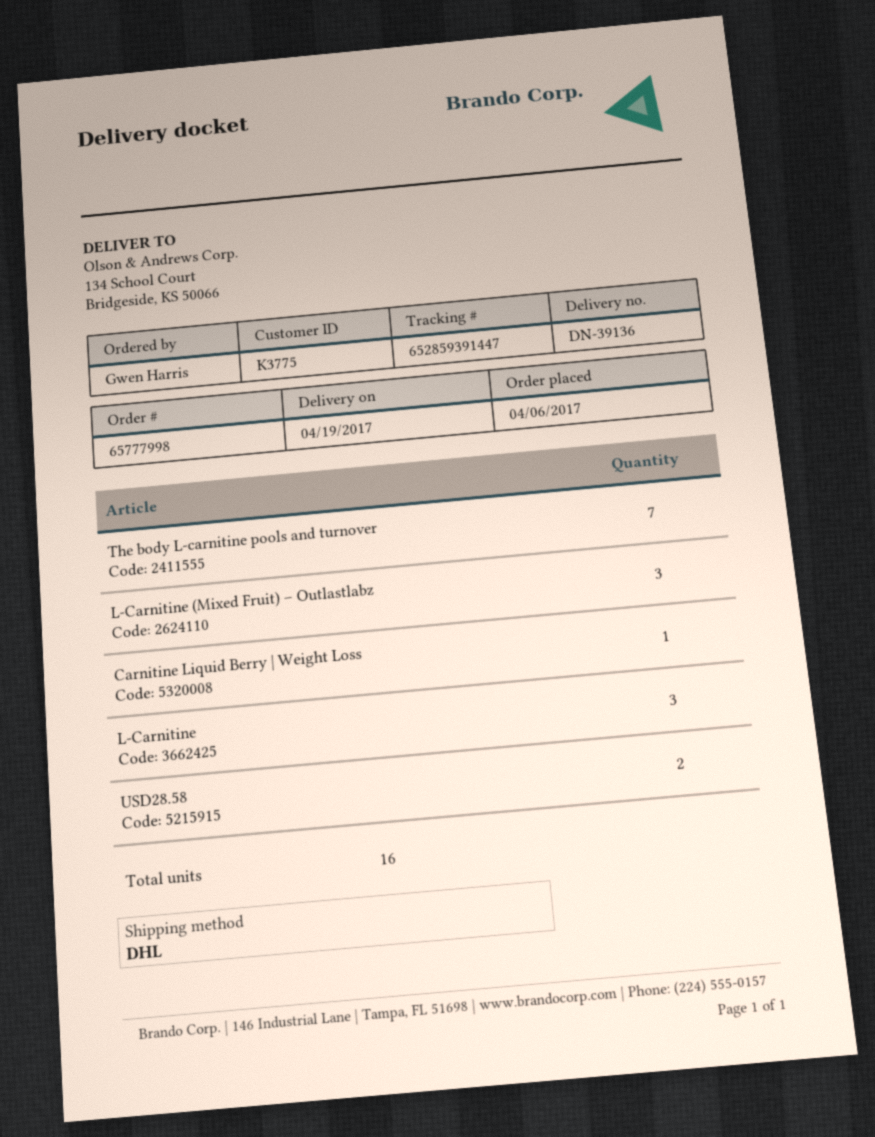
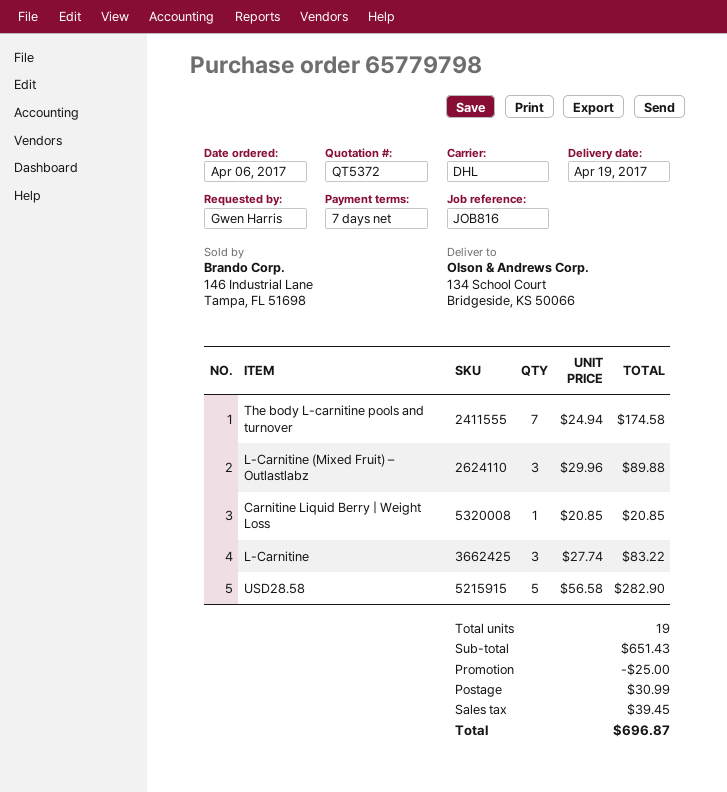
order number: 65777998 -> 65779798
USD28.58: 2 -> 5
total quantity: 16 -> 19

